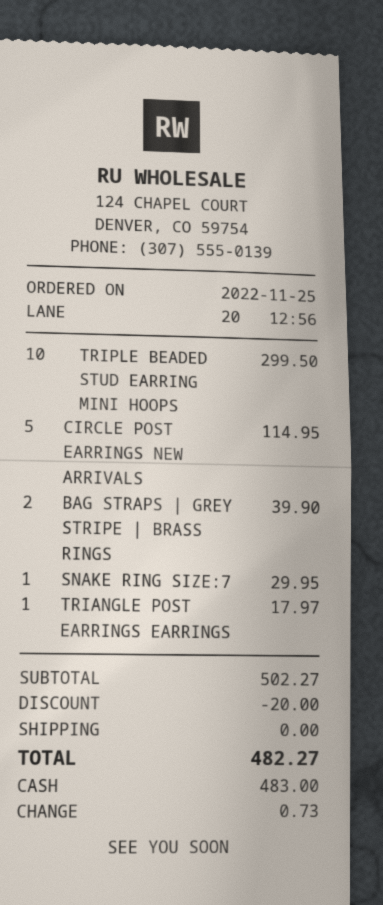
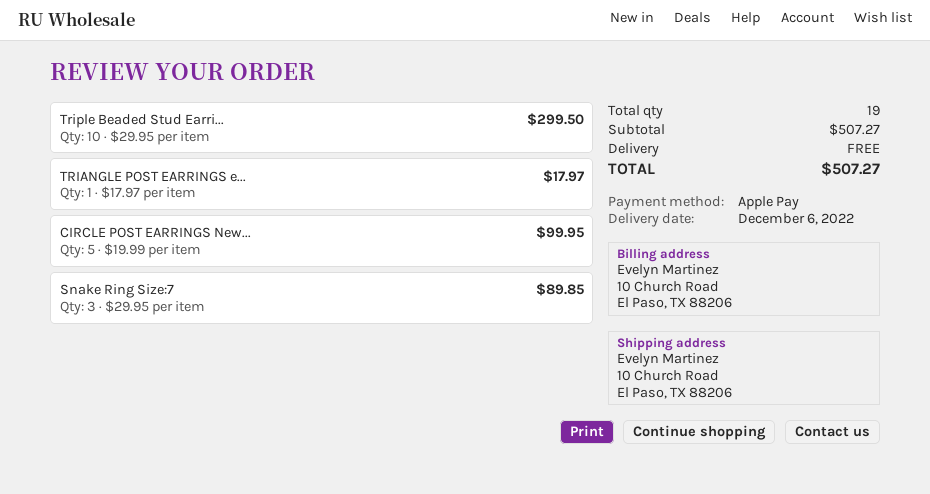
payment method: cash -> Apple Pay
CIRCLE POST EARRINGS NEW ARRIVALS: 5 for 114.95 -> 5 for 99.95
BAG STRAPS | GREY STRIPE | BRASS RINGS: 2 for 39.90 -> none
SNAKE RING SIZE:7: 1 for 29.95 -> 3 for 89.85
subtotal: 502.27 -> 507.27
discount: 20.00 -> none
total: 482.27 -> 507.27

